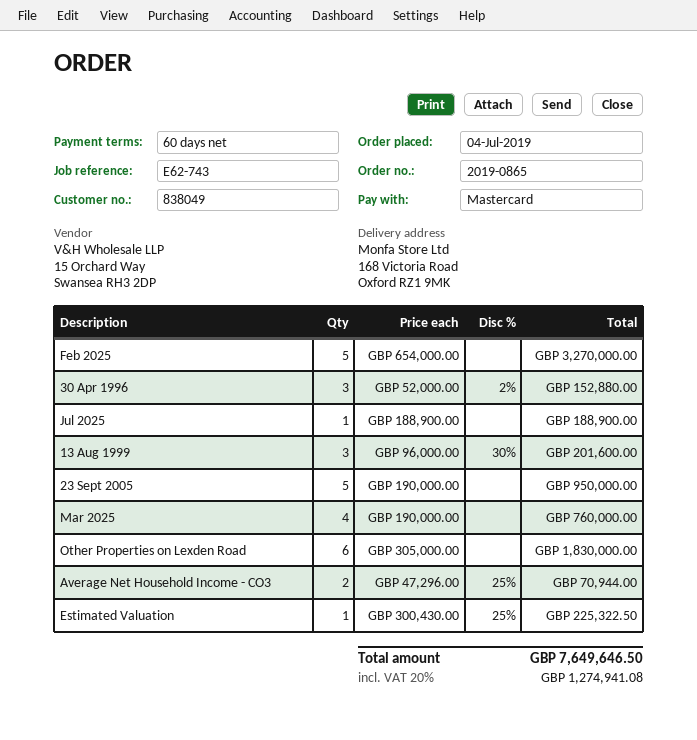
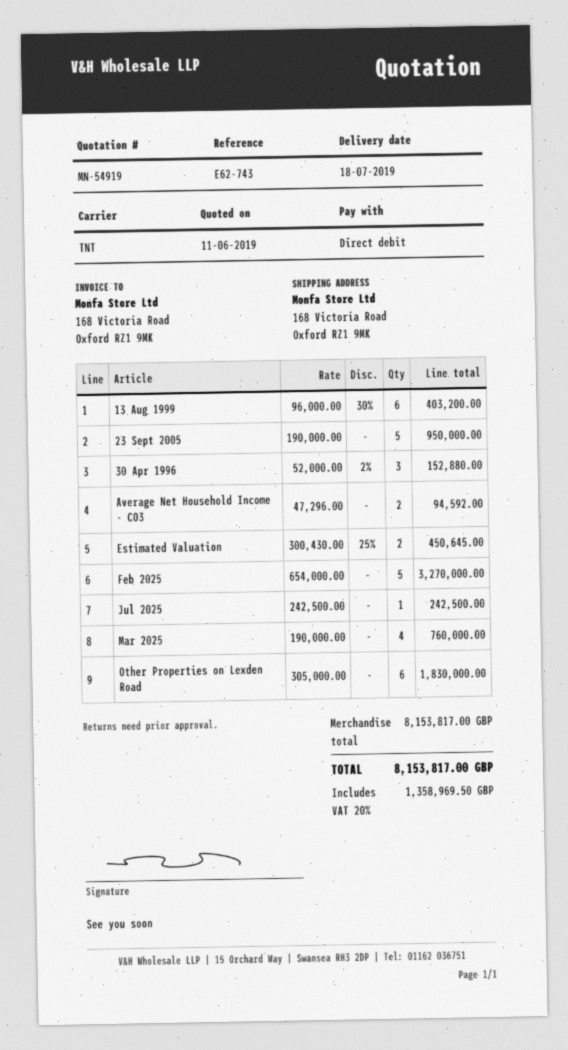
payment method: Mastercard -> direct debit
Jul 2025: 1 x 188900.00 = 188900.00 -> 1 x 242500.00 = 242500.00
13 Aug 1999: 3 x 96000.00 - 30% = 201600.00 -> 6 x 96000.00 - 30% = 403200.00
Average Net Household Income - CO3: 2 x 47296.00 - 25% = 70944.00 -> 2 x 47296.00 = 94592.00
Estimated Valuation: 1 x 300430.00 - 25% = 225322.50 -> 2 x 300430.00 - 25% = 450645.00
tax: 20% = 1274941.08 -> 20% = 1358969.50
total: 7649646.50 -> 8153817.00

